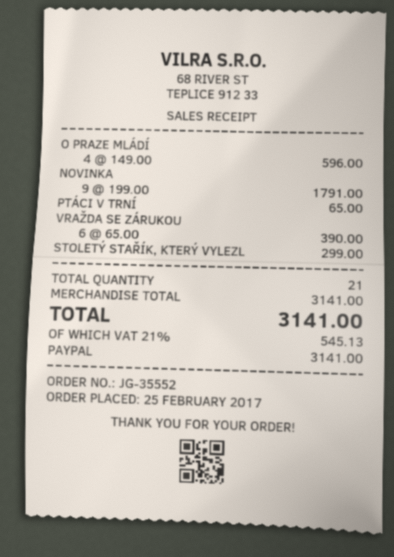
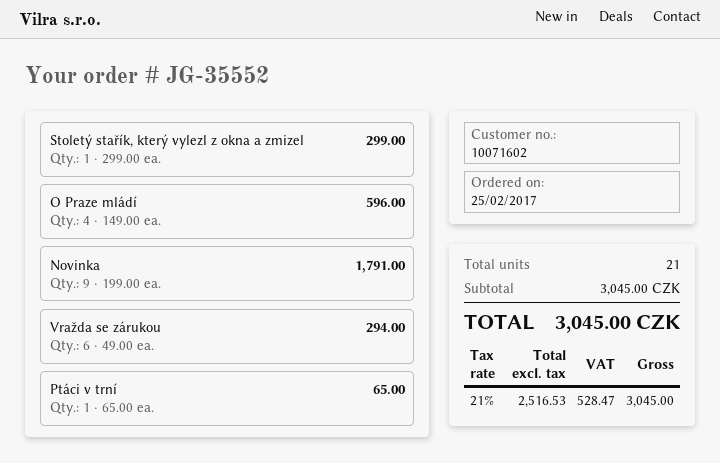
VRAŽDA SE ZÁRUKOU: 6 x 65.00 = 390.00 -> 6 x 49.00 = 294.00
subtotal: 3141.00 -> 3045.00
tax: 21% = 545.13 -> 21% = 528.47
total: 3141.00 -> 3045.00

